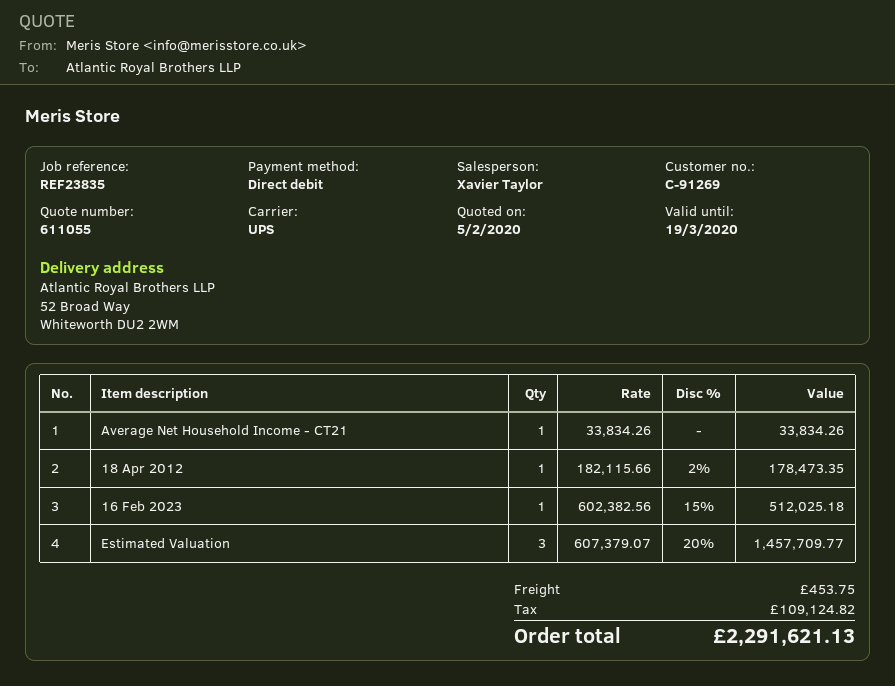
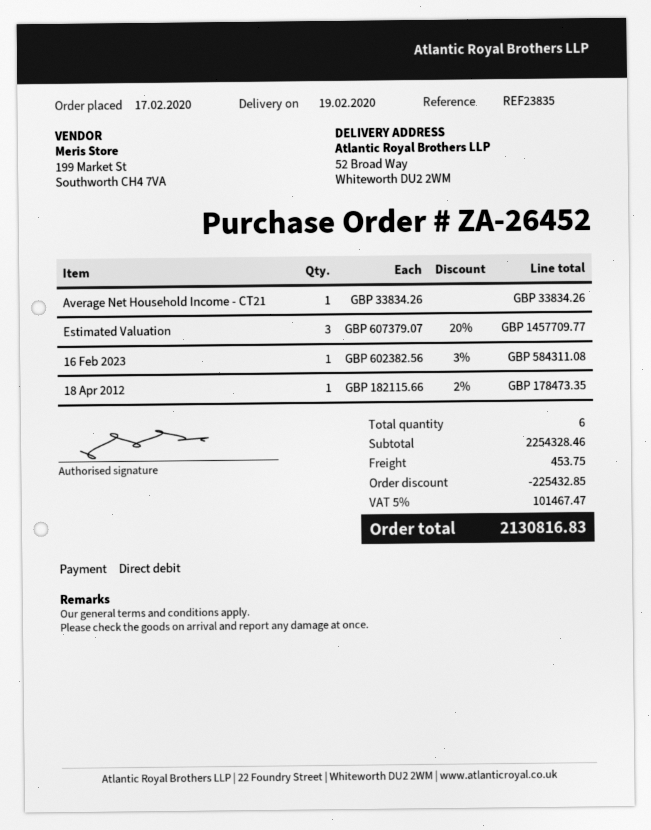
16 Feb 2023: 1 x 602382.56 - 15% = 512025.18 -> 1 x 602382.56 - 3% = 584311.08
discount: none -> 225432.85
tax: 109124.82 -> 101467.47
total: 2291621.13 -> 2130816.83

